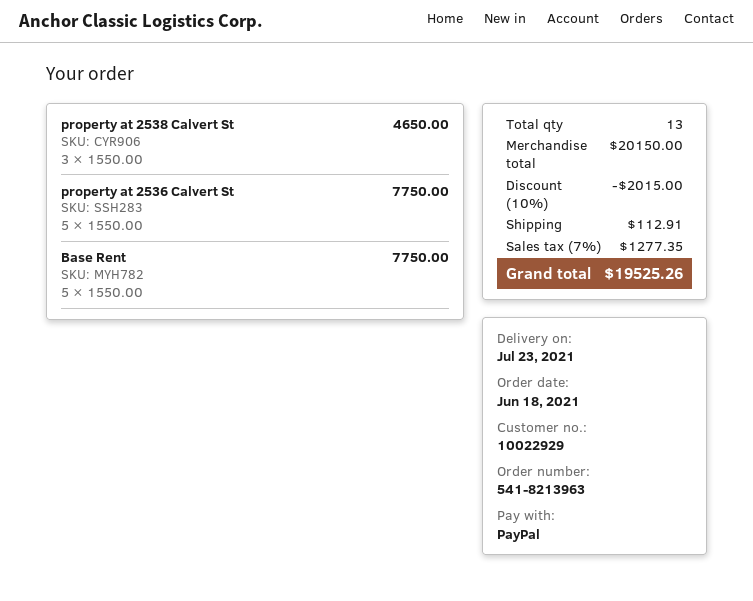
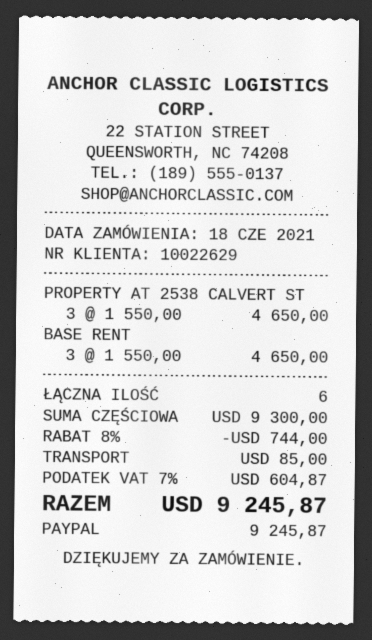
customer number: 10022929 -> 10022629
property at 2536 Calvert St: 5 x 1550.00 = 7750.00 -> none
Base Rent: 5 x 1550.00 = 7750.00 -> 3 x 1550.00 = 4650.00
total quantity: 13 -> 6
subtotal: 20150.00 -> 9300.00
discount: 10% = 2015.00 -> 8% = 744.00
shipping: 112.91 -> 85.00
tax: 7% = 1277.35 -> 7% = 604.87
total: 19525.26 -> 9245.87

